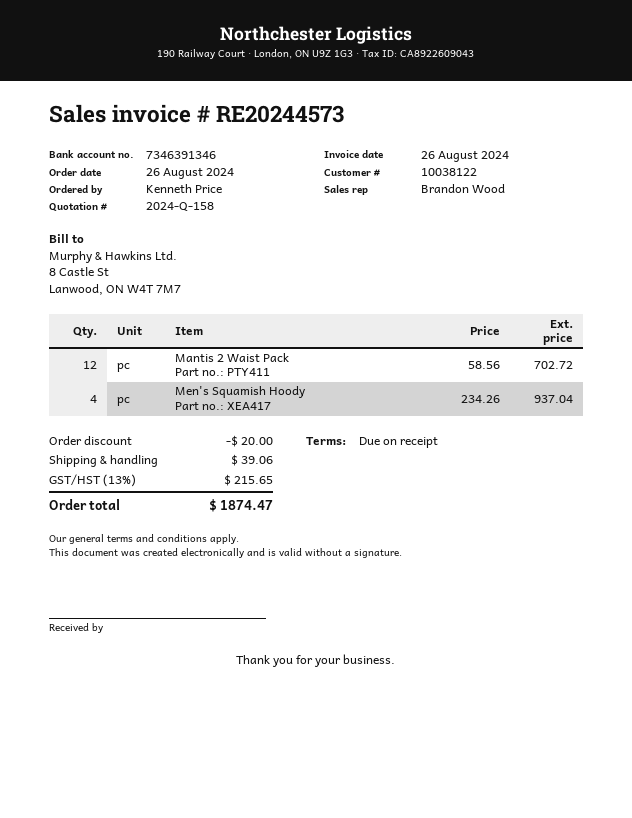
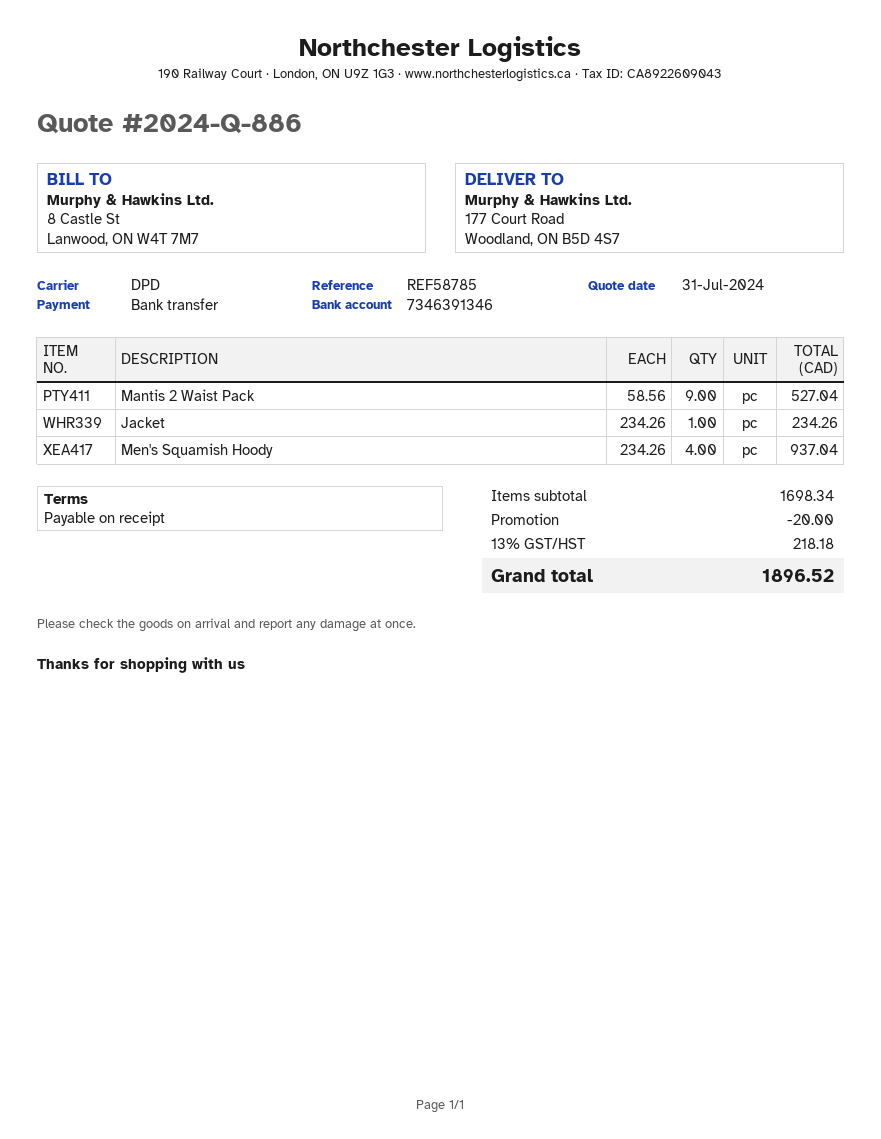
quote number: 2024-Q-158 -> 2024-Q-886
Mantis 2 Waist Pack: 12 x 58.56 = 702.72 -> 9 x 58.56 = 527.04
Jacket: none -> 1 x 234.26 = 234.26
shipping: 39.06 -> none
tax: 13% = 215.65 -> 13% = 218.18
total: 1874.47 -> 1896.52

